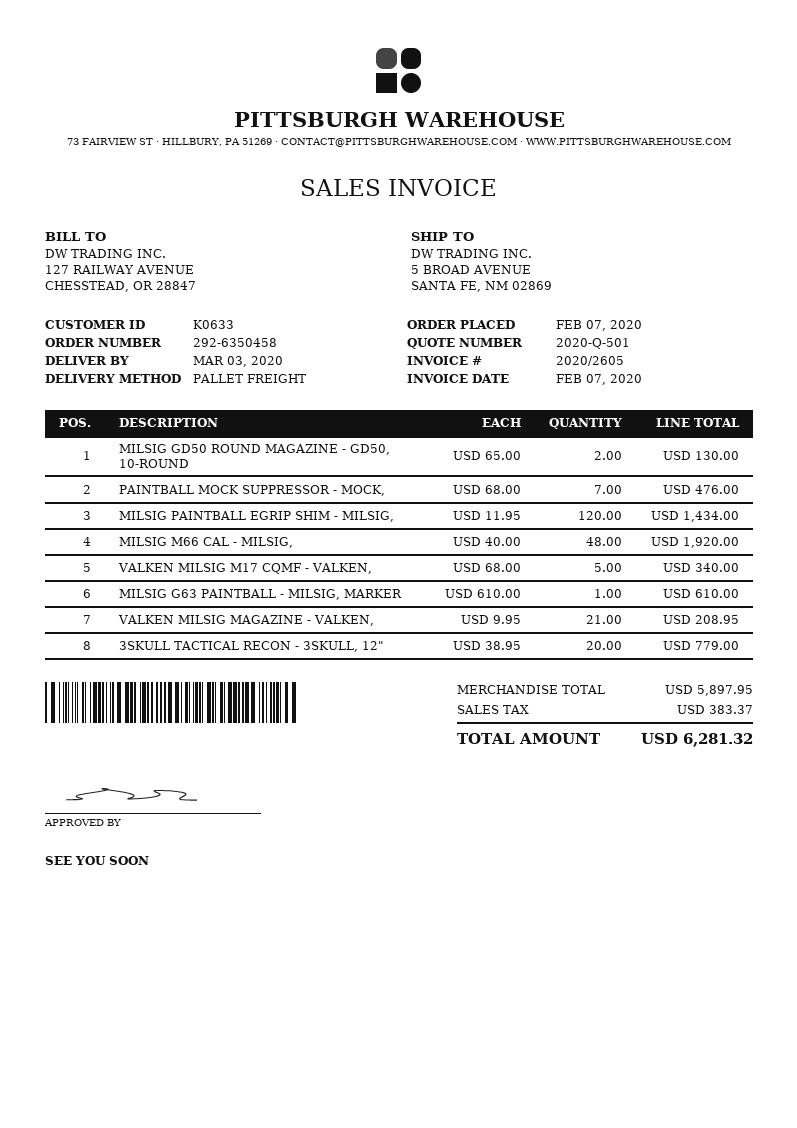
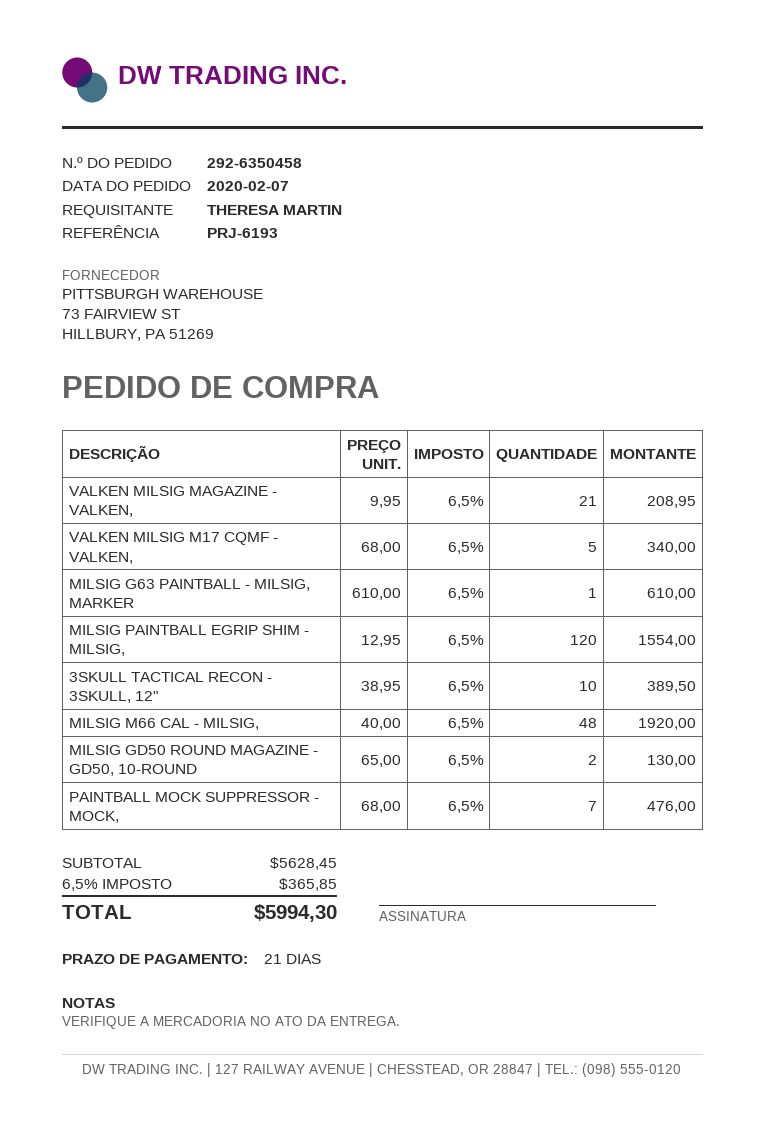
MILSIG PAINTBALL EGRIP SHIM - MILSIG,: 120 x 11.95 = 1434.00 -> 120 x 12.95 = 1554.00
3SKULL TACTICAL RECON - 3SKULL, 12": 20 x 38.95 = 779.00 -> 10 x 38.95 = 389.50
subtotal: 5897.95 -> 5628.45
tax: 383.37 -> 365.85
total: 6281.32 -> 5994.30

